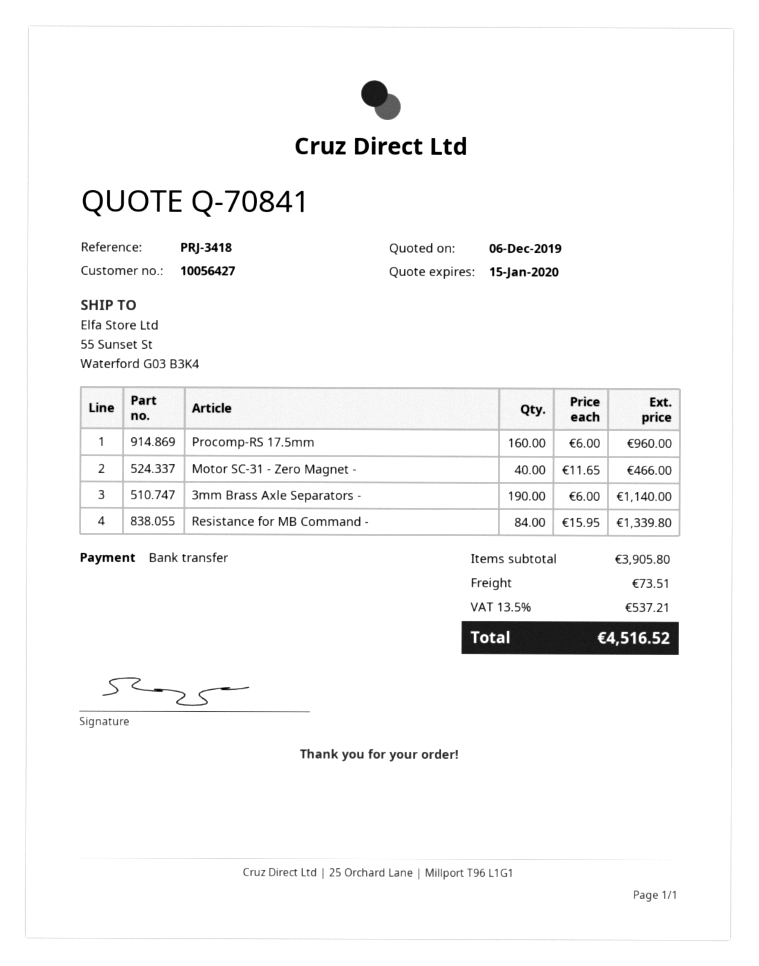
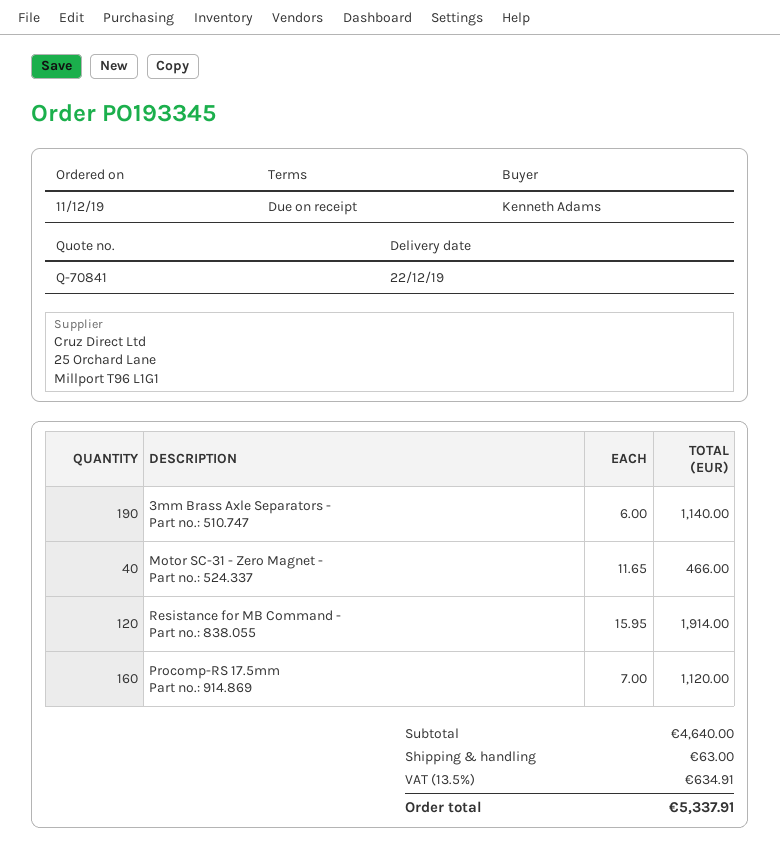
Procomp-RS 17.5mm: 160 x 6.00 = 960.00 -> 160 x 7.00 = 1120.00
Resistance for MB Command -: 84 x 15.95 = 1339.80 -> 120 x 15.95 = 1914.00
subtotal: 3905.80 -> 4640.00
shipping: 73.51 -> 63.00
tax: 13.5% = 537.21 -> 13.5% = 634.91
total: 4516.52 -> 5337.91

